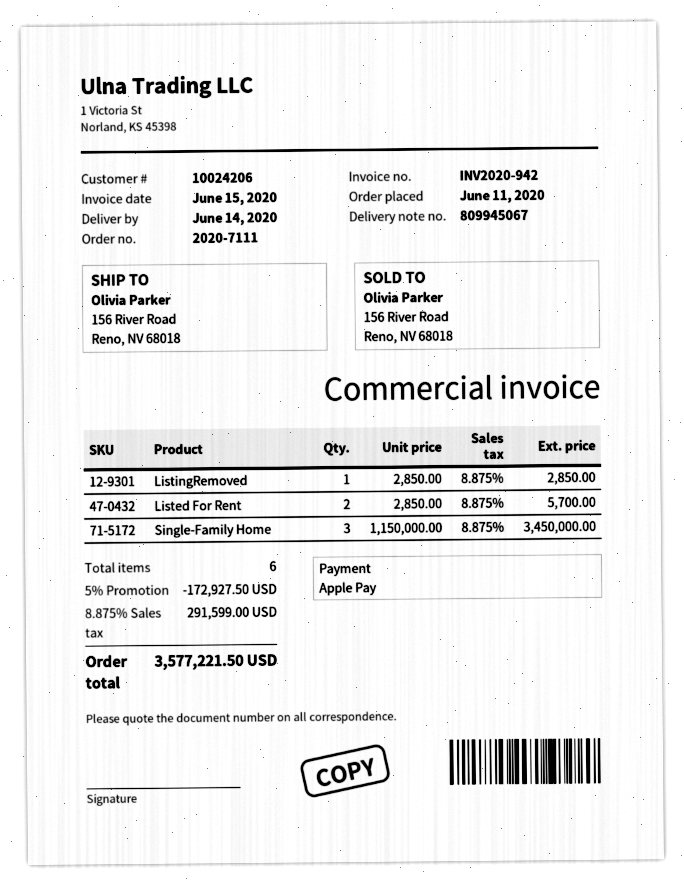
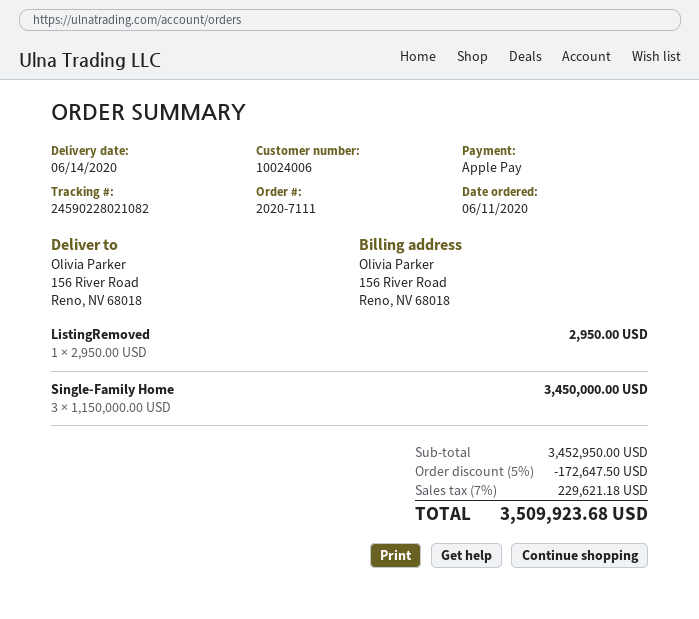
customer number: 10024206 -> 10024006
ListingRemoved: 1 x 2850.00 = 2850.00 -> 1 x 2950.00 = 2950.00
Listed For Rent: 2 x 2850.00 = 5700.00 -> none
discount: 5% = 172927.50 -> 5% = 172647.50
tax: 8.875% = 291599.00 -> 7% = 229621.18
total: 3577221.50 -> 3509923.68

